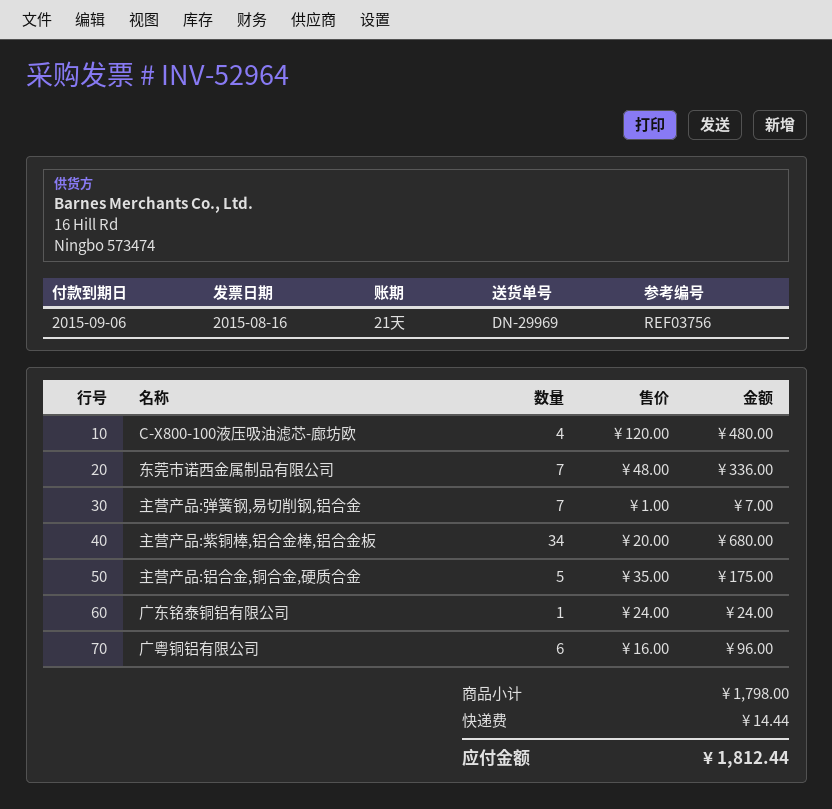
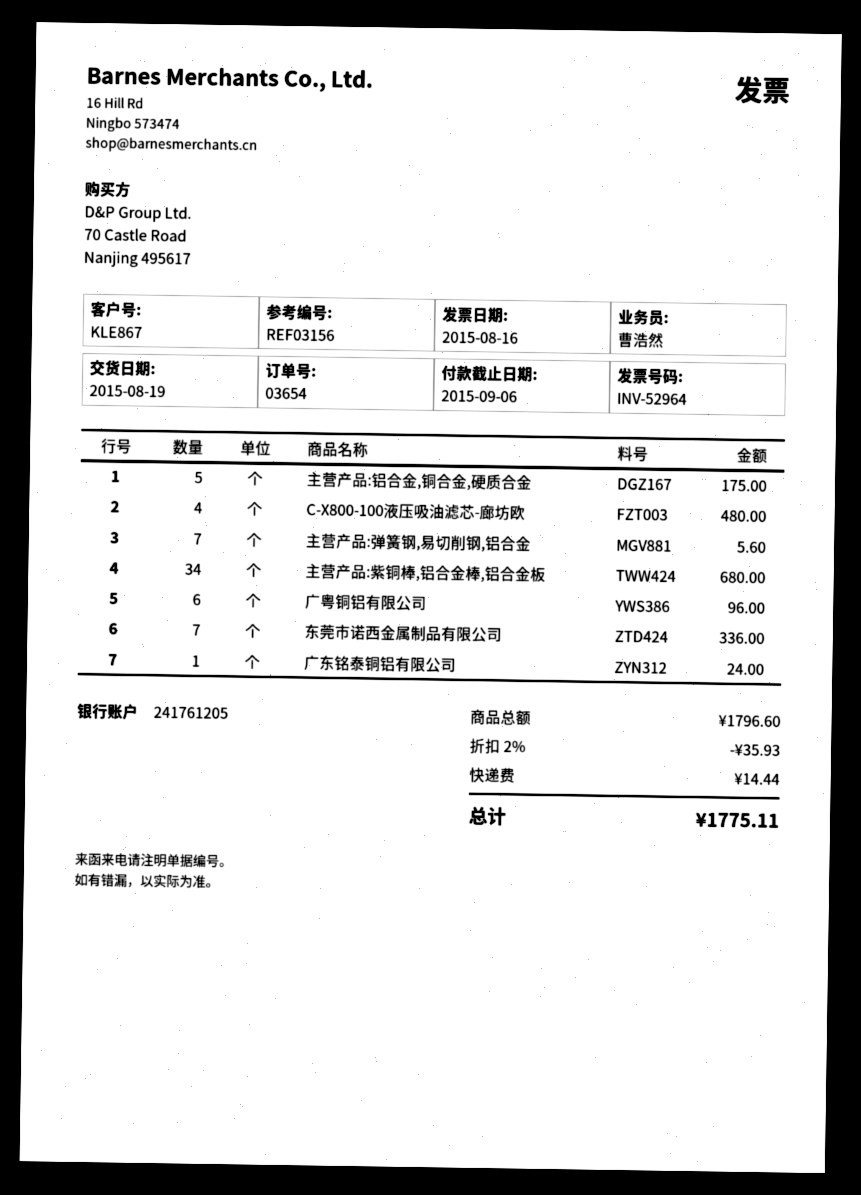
reference: REF03756 -> REF03156
主营产品:弹簧钢,易切削钢,铝合金: 7 for 7.00 -> 7 for 5.60
subtotal: 1798.00 -> 1796.60
discount: none -> 2% = 35.93
total: 1812.44 -> 1775.11

